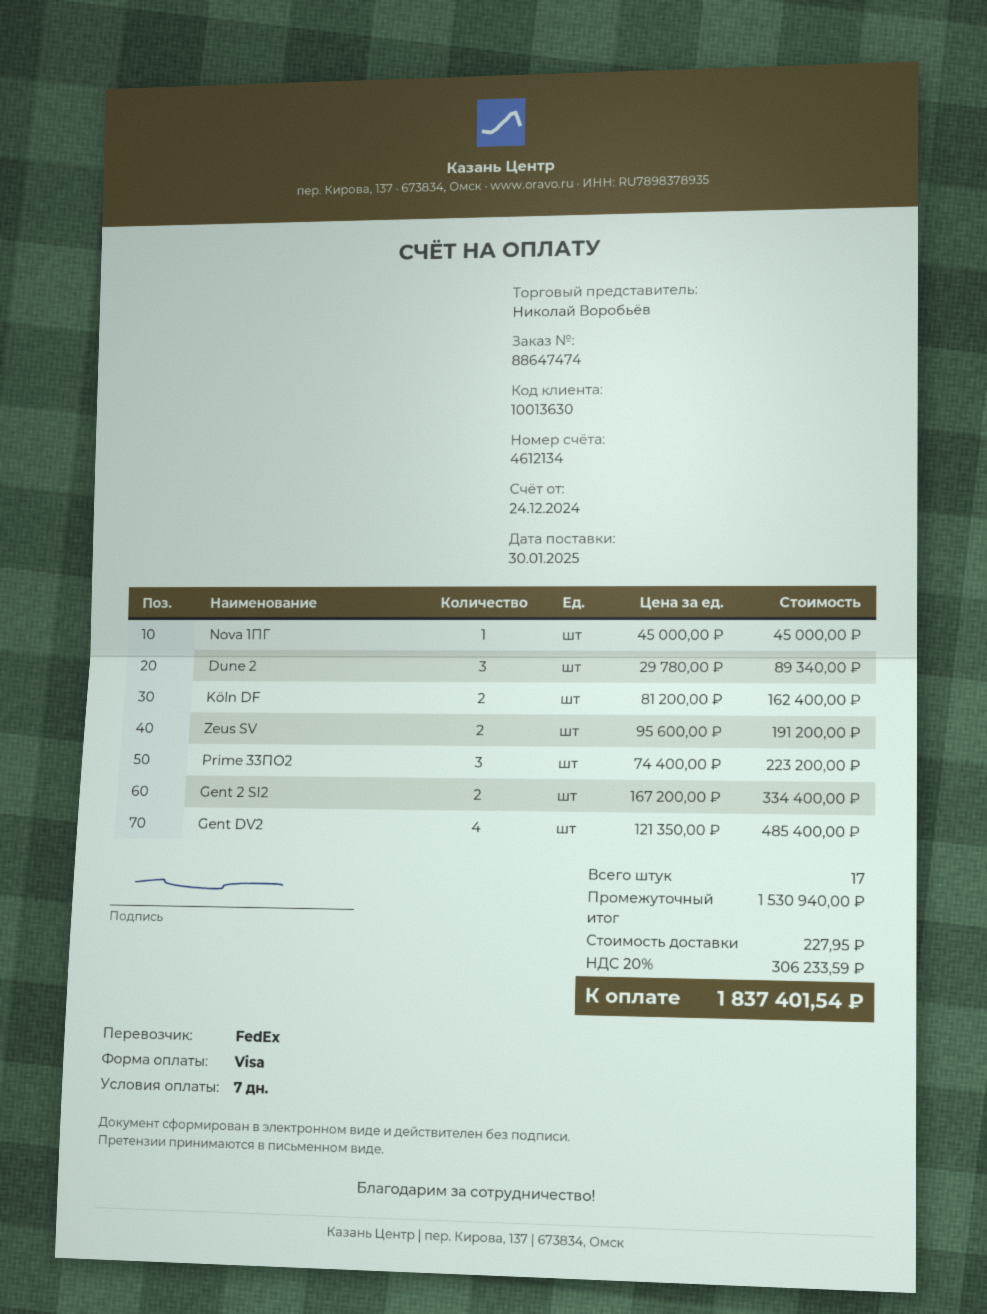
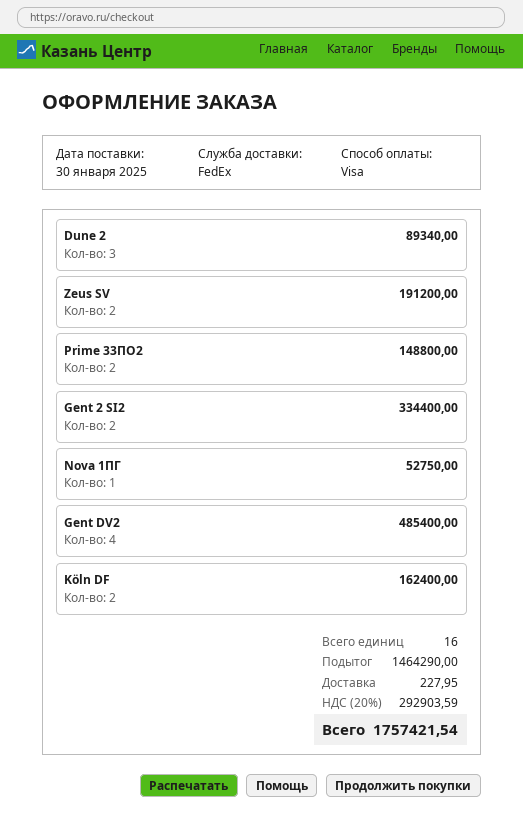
Nova 1ПГ: 1 for 45000.00 -> 1 for 52750.00
Prime 33ПО2: 3 for 223200.00 -> 2 for 148800.00
total quantity: 17 -> 16
subtotal: 1530940.00 -> 1464290.00
tax: 20% = 306233.59 -> 20% = 292903.59
total: 1837401.54 -> 1757421.54

